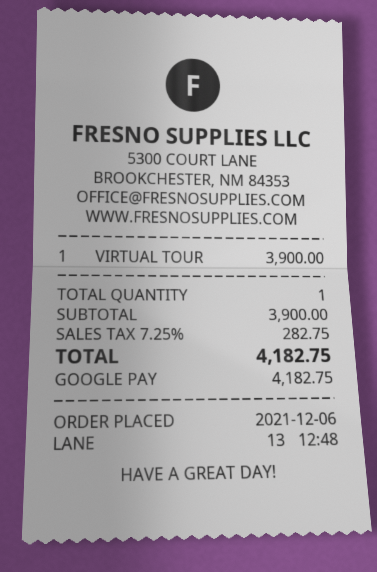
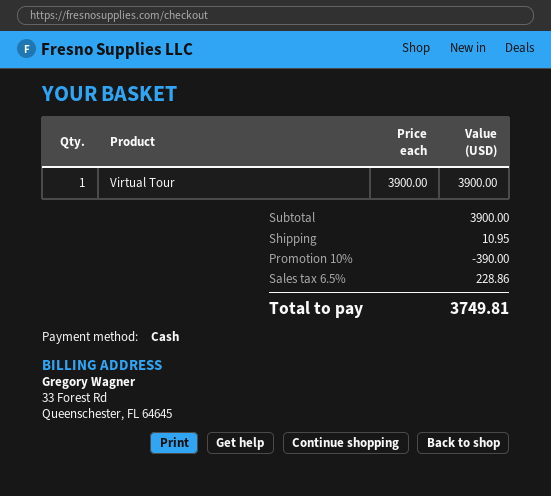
payment method: Google Pay -> cash
discount: none -> 10% = 390.00
shipping: none -> 10.95
tax: 7.25% = 282.75 -> 6.5% = 228.86
total: 4182.75 -> 3749.81

